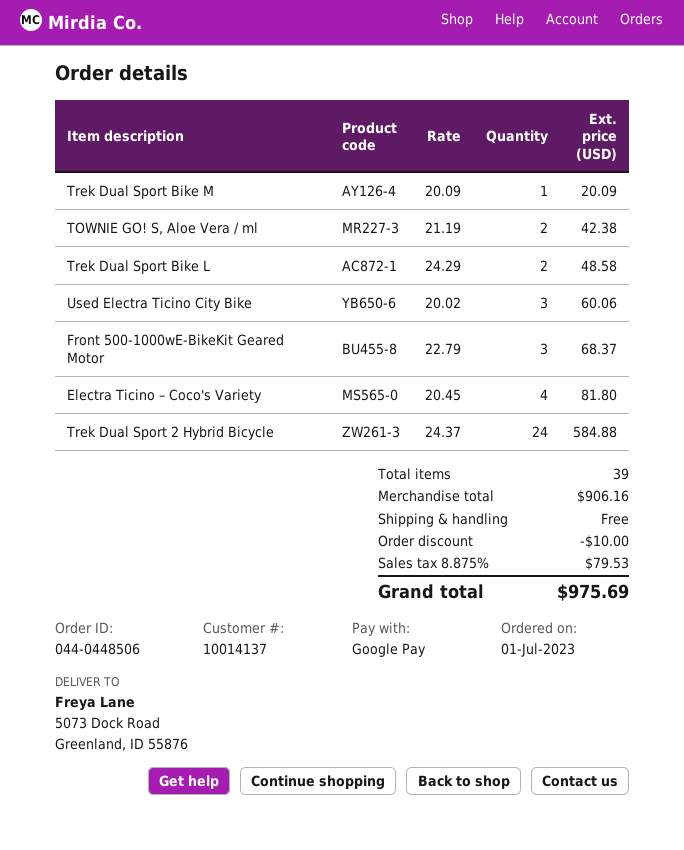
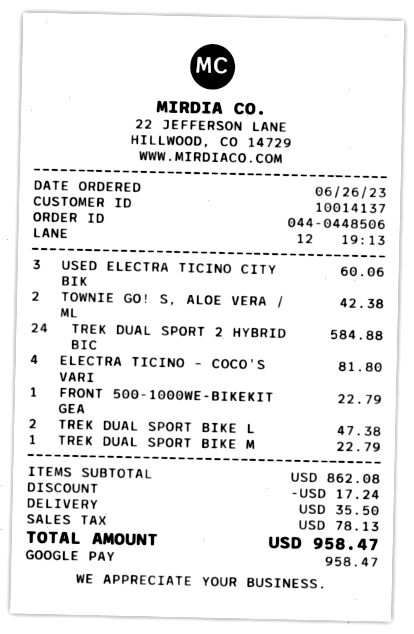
order date: 2023-07-01 -> 2023-06-26
Trek Dual Sport Bike M: 1 for 20.09 -> 1 for 22.79
Trek Dual Sport Bike L: 2 for 48.58 -> 2 for 47.38
Front 500-1000wE-BikeKit Geared Motor: 3 for 68.37 -> 1 for 22.79
subtotal: 906.16 -> 862.08
discount: 10.00 -> 17.24
shipping: 0.00 -> 35.50
tax: 79.53 -> 78.13
total: 975.69 -> 958.47

